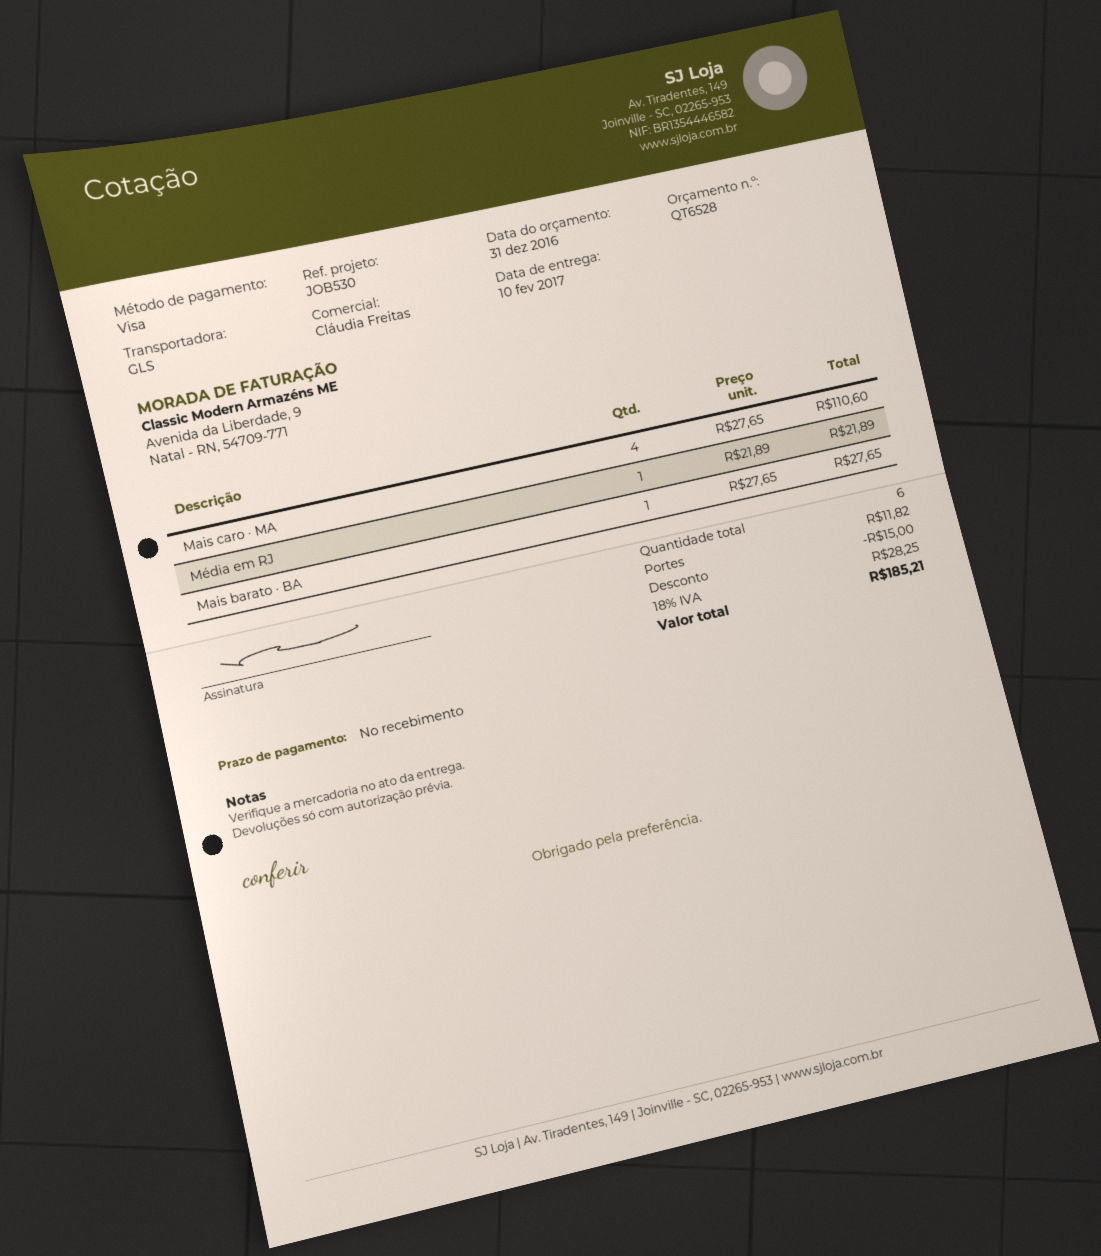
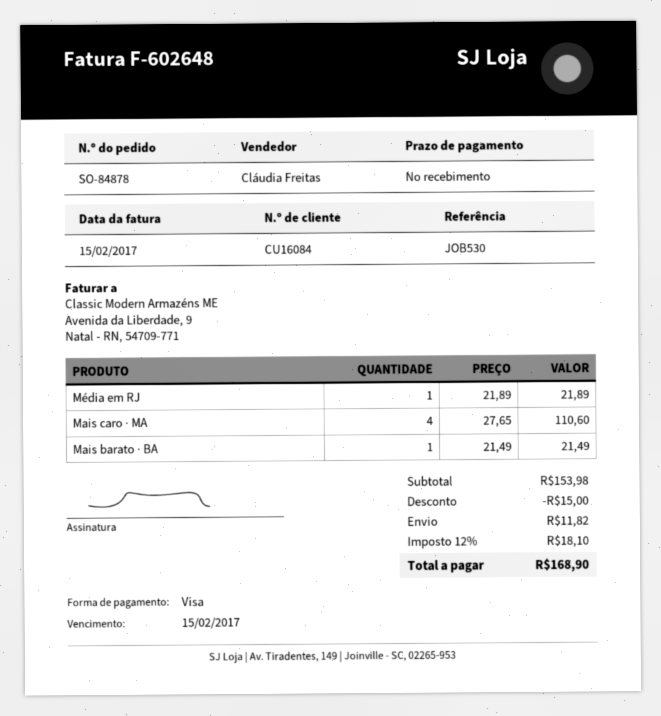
Mais barato · BA: 1 x 27.65 = 27.65 -> 1 x 21.49 = 21.49
tax: 18% = 28.25 -> 12% = 18.10
total: 185.21 -> 168.90

